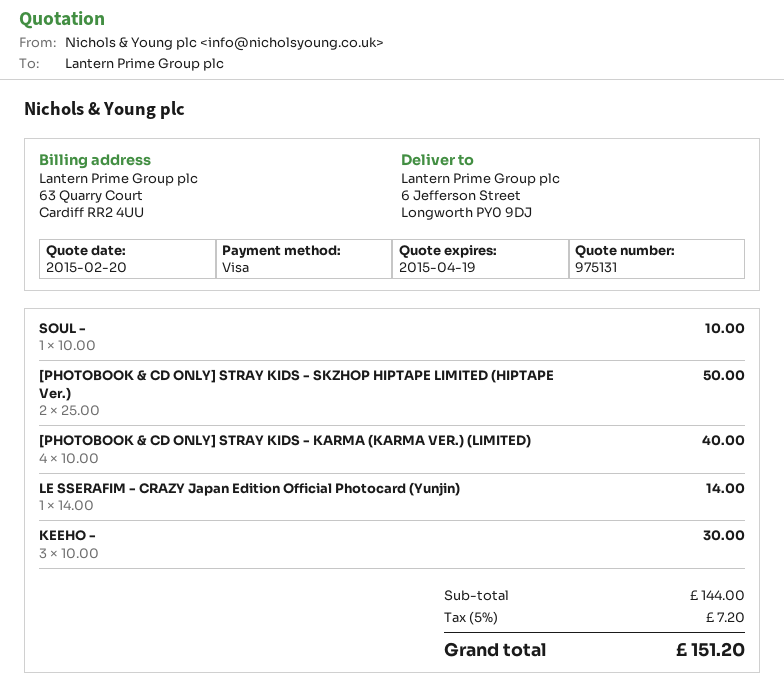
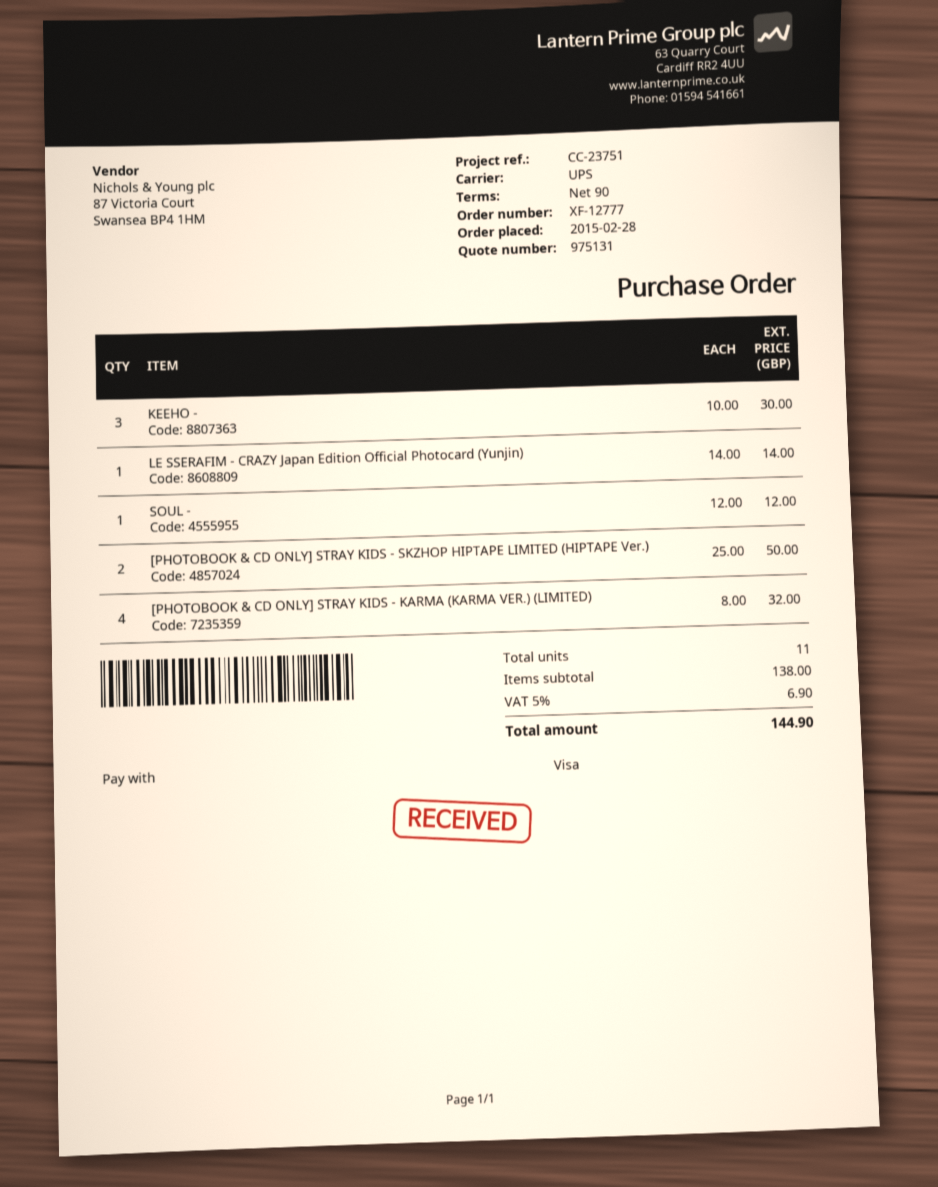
SOUL -: 1 x 10.00 = 10.00 -> 1 x 12.00 = 12.00
[PHOTOBOOK & CD ONLY] STRAY KIDS - KARMA (KARMA VER.) (LIMITED): 4 x 10.00 = 40.00 -> 4 x 8.00 = 32.00
subtotal: 144.00 -> 138.00
tax: 5% = 7.20 -> 5% = 6.90
total: 151.20 -> 144.90

